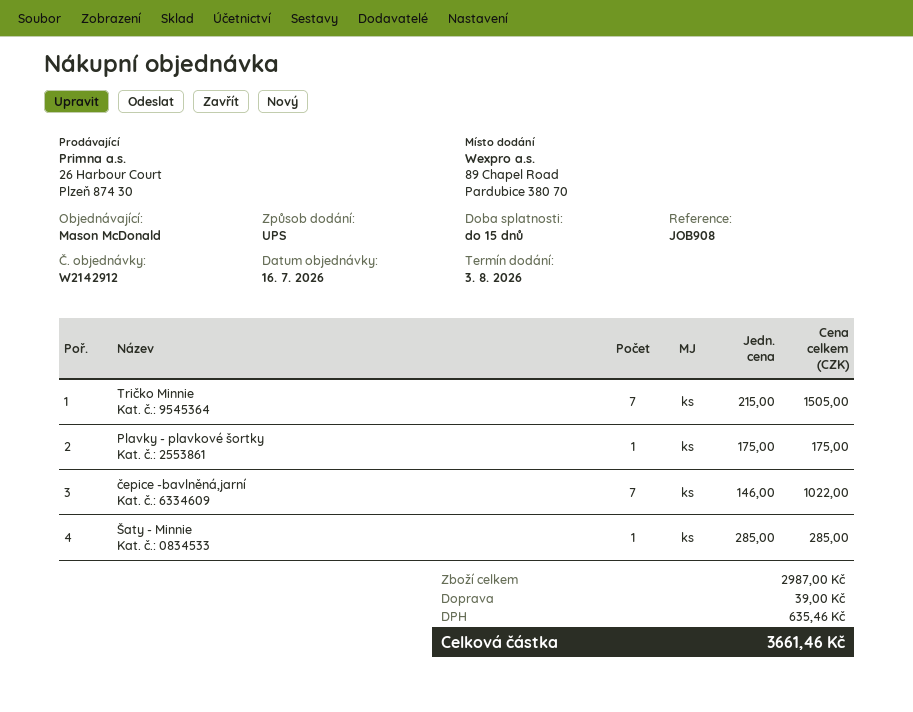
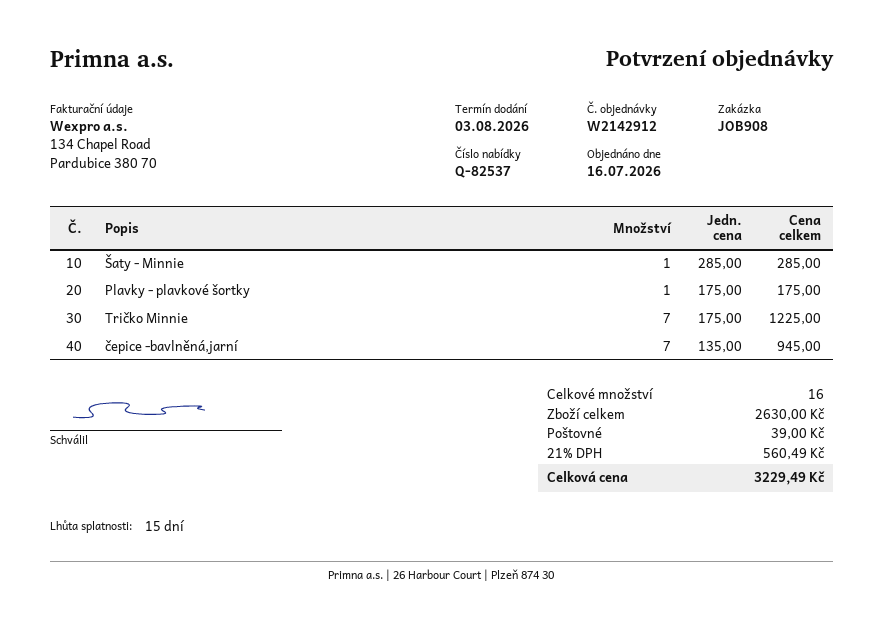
Tričko Minnie: 7 x 215.00 = 1505.00 -> 7 x 175.00 = 1225.00
čepice -bavlněná,jarní: 7 x 146.00 = 1022.00 -> 7 x 135.00 = 945.00
subtotal: 2987.00 -> 2630.00
tax: 635.46 -> 560.49
total: 3661.46 -> 3229.49

